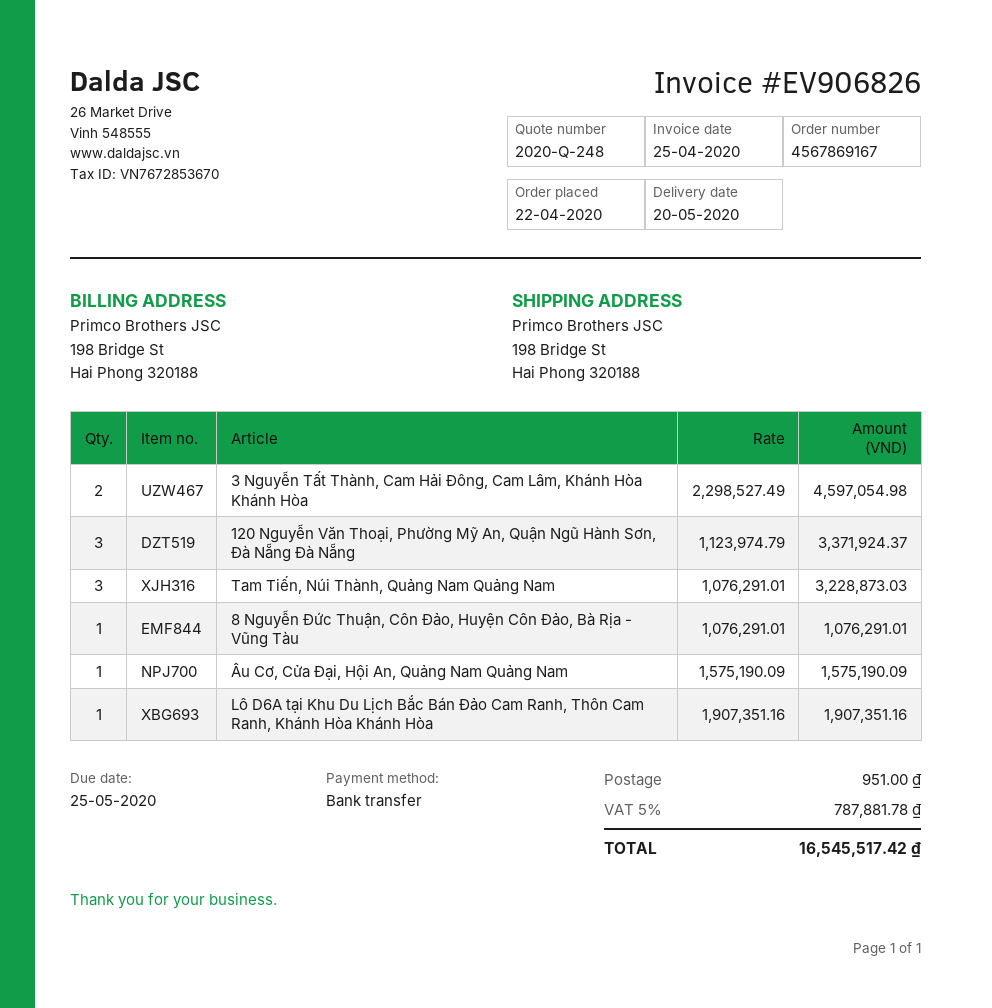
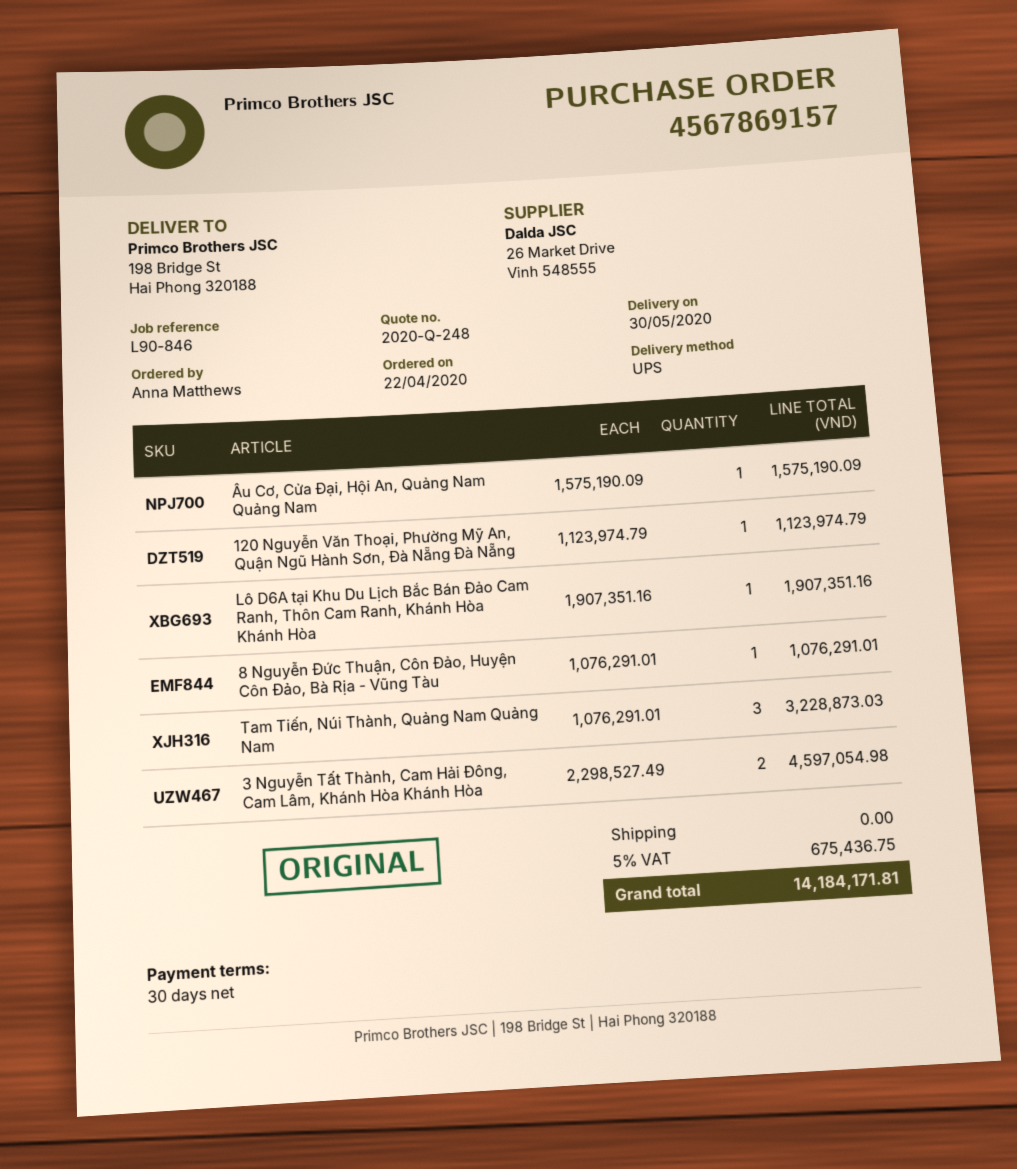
order number: 4567869167 -> 4567869157
delivery date: 2020-05-20 -> 2020-05-30
120 Nguyễn Văn Thoại, Phường Mỹ An, Quận Ngũ Hành Sơn, Đà Nẵng Đà Nẵng: 3 x 1123974.79 = 3371924.37 -> 1 x 1123974.79 = 1123974.79
shipping: 951.00 -> 0.00
tax: 5% = 787881.78 -> 5% = 675436.75
total: 16545517.42 -> 14184171.81

